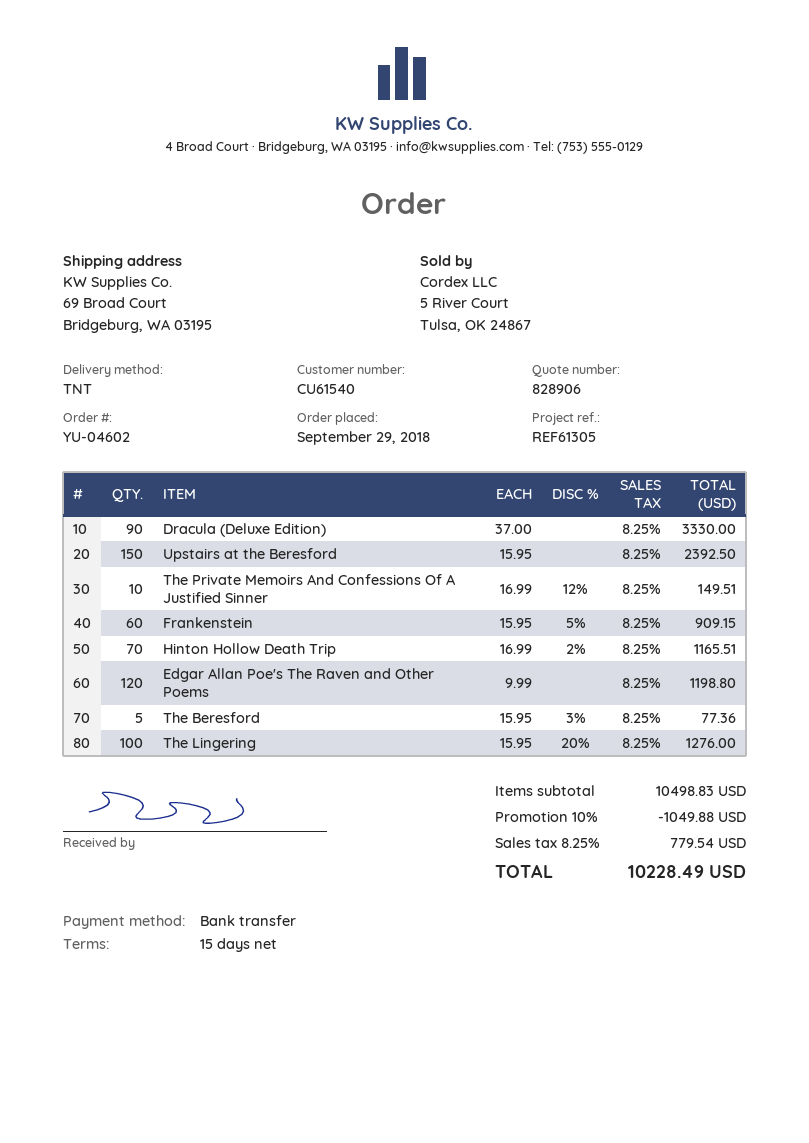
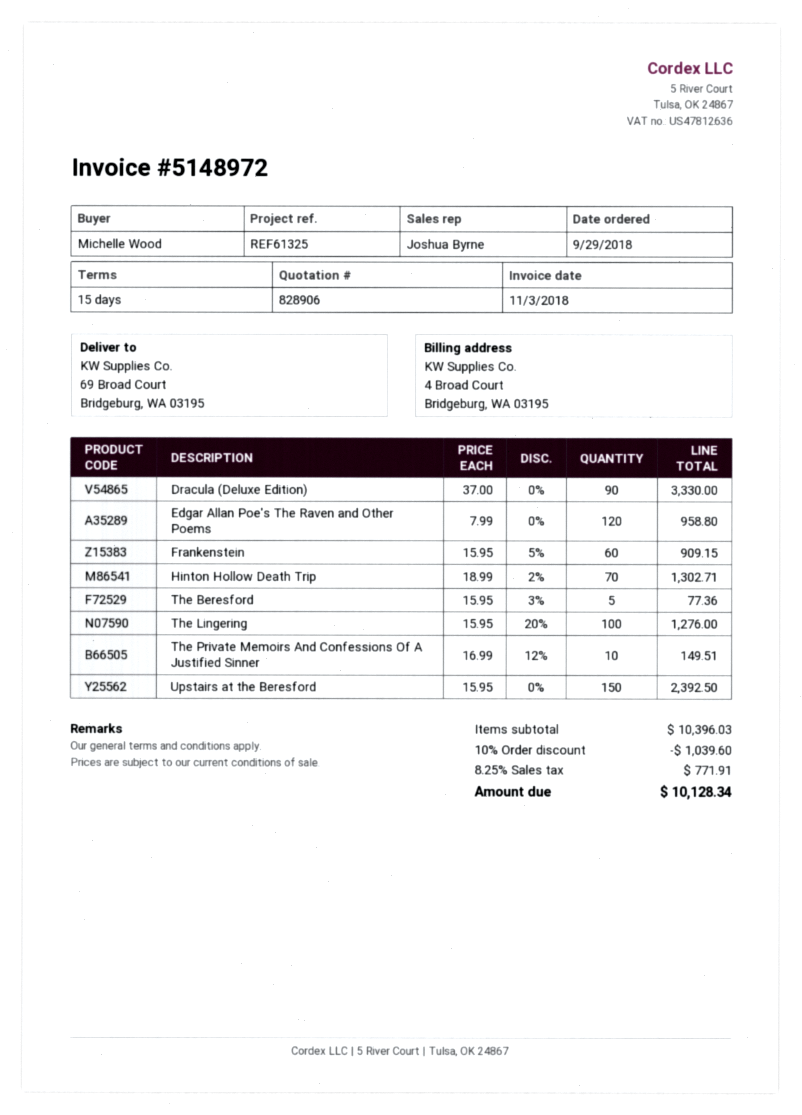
reference: REF61305 -> REF61325
Hinton Hollow Death Trip: 70 x 16.99 - 2% = 1165.51 -> 70 x 18.99 - 2% = 1302.71
Edgar Allan Poe's The Raven and Other Poems: 120 x 9.99 = 1198.80 -> 120 x 7.99 = 958.80
subtotal: 10498.83 -> 10396.03
discount: 10% = 1049.88 -> 10% = 1039.60
tax: 8.25% = 779.54 -> 8.25% = 771.91
total: 10228.49 -> 10128.34

